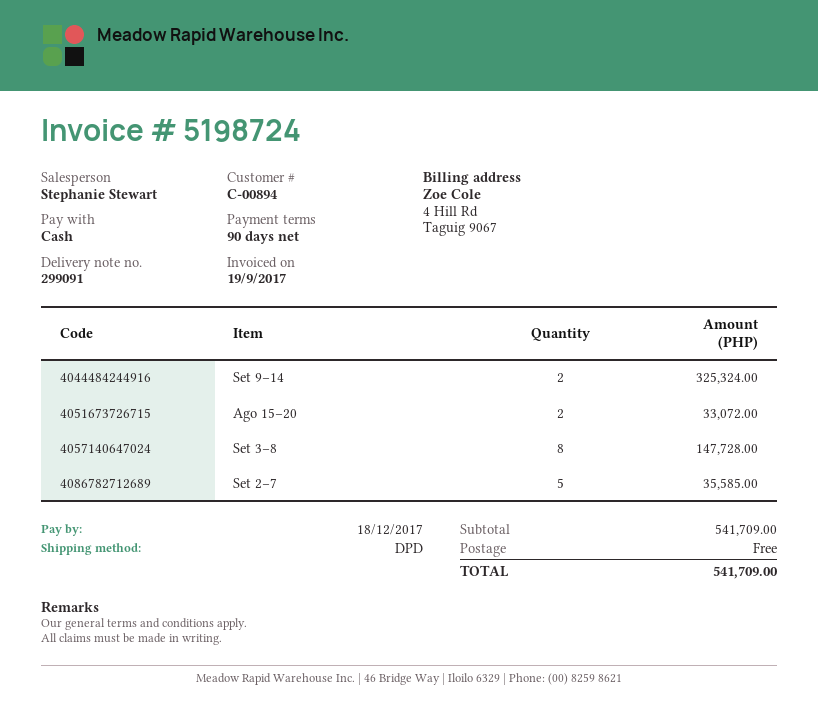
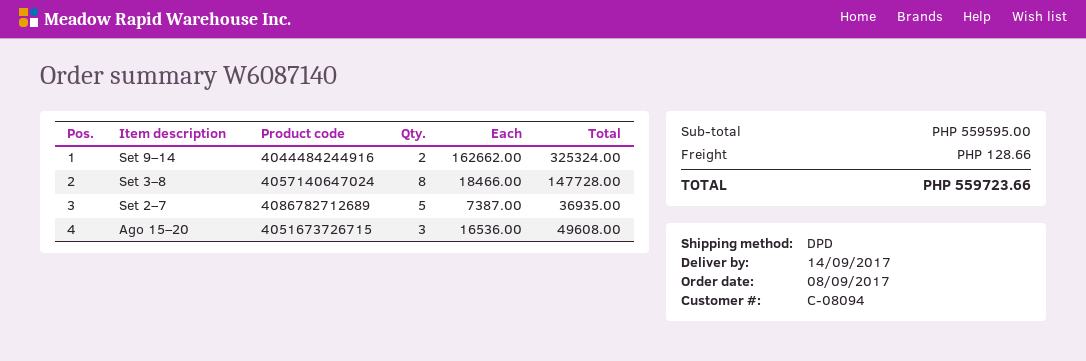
customer number: C-00894 -> C-08094
Ago 15–20: 2 for 33072.00 -> 3 for 49608.00
Set 2–7: 5 for 35585.00 -> 5 for 36935.00
subtotal: 541709.00 -> 559595.00
shipping: 0.00 -> 128.66
total: 541709.00 -> 559723.66

